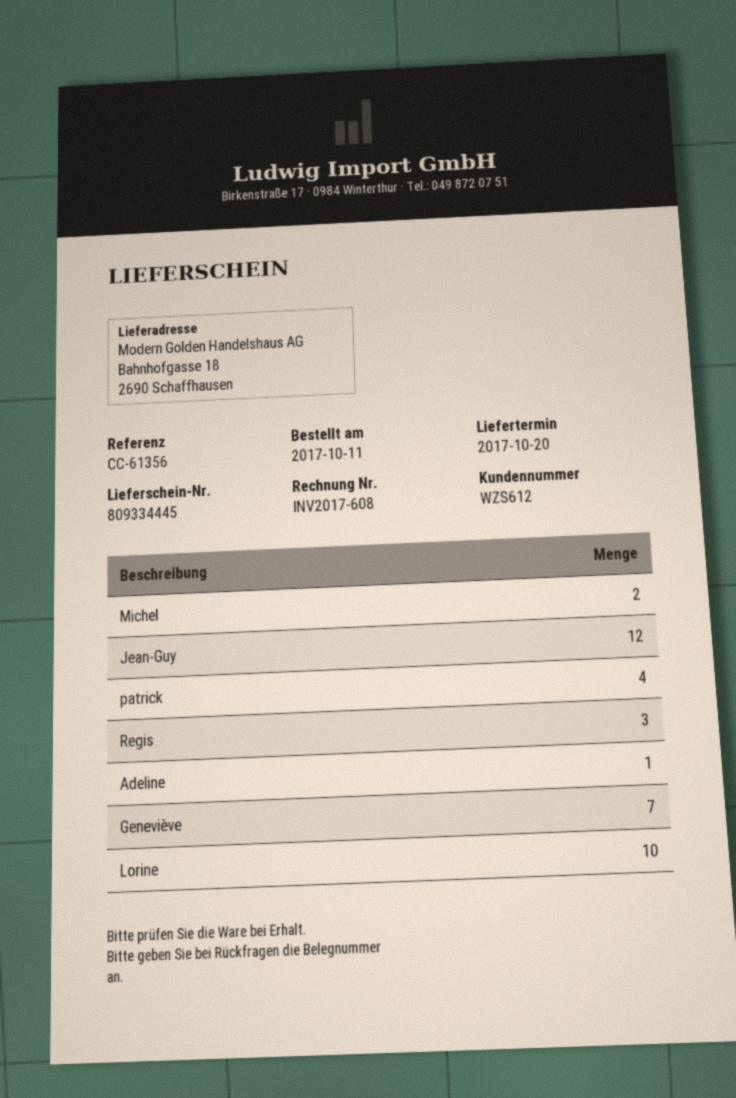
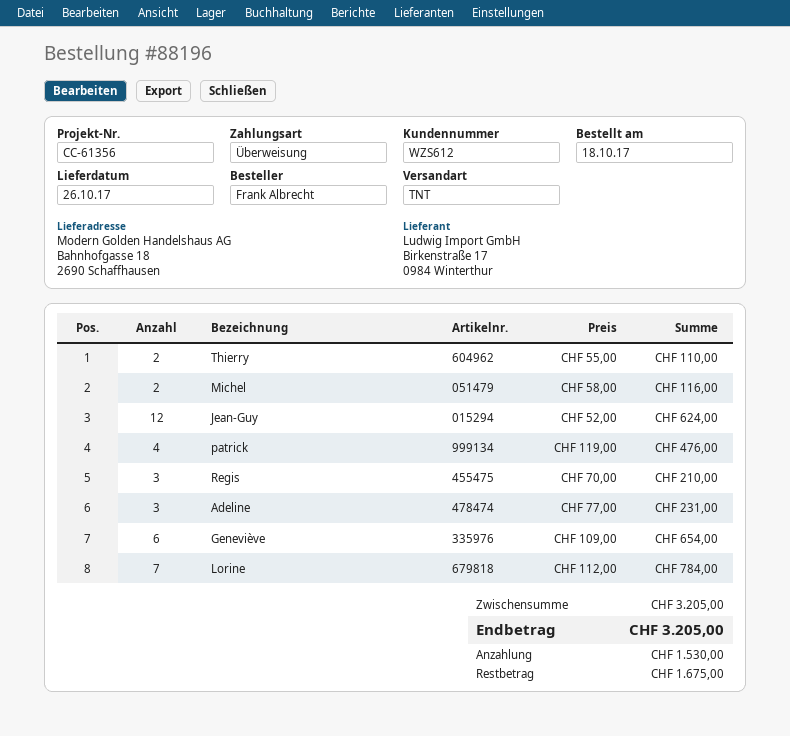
order date: 2017-10-11 -> 2017-10-18
delivery date: 2017-10-20 -> 2017-10-26
Adeline: 1 -> 3
Geneviève: 7 -> 6
Lorine: 10 -> 7
Thierry: none -> 2

